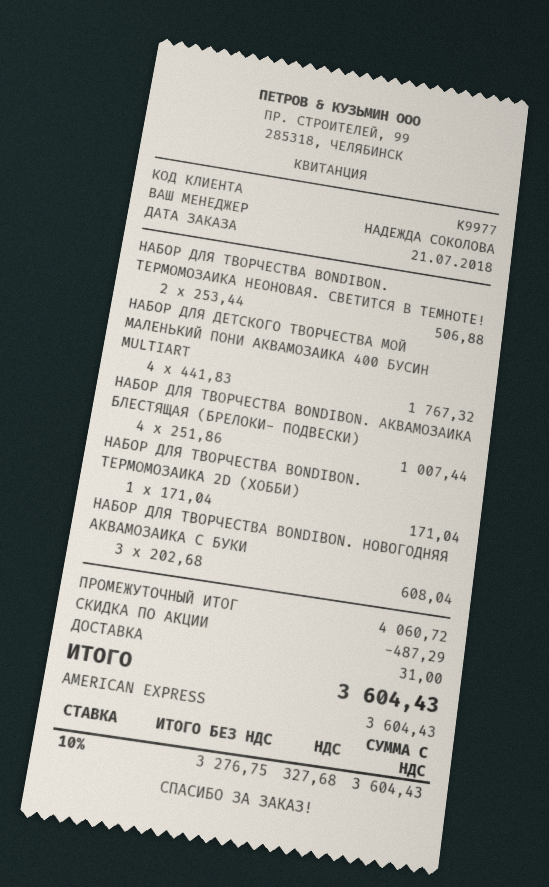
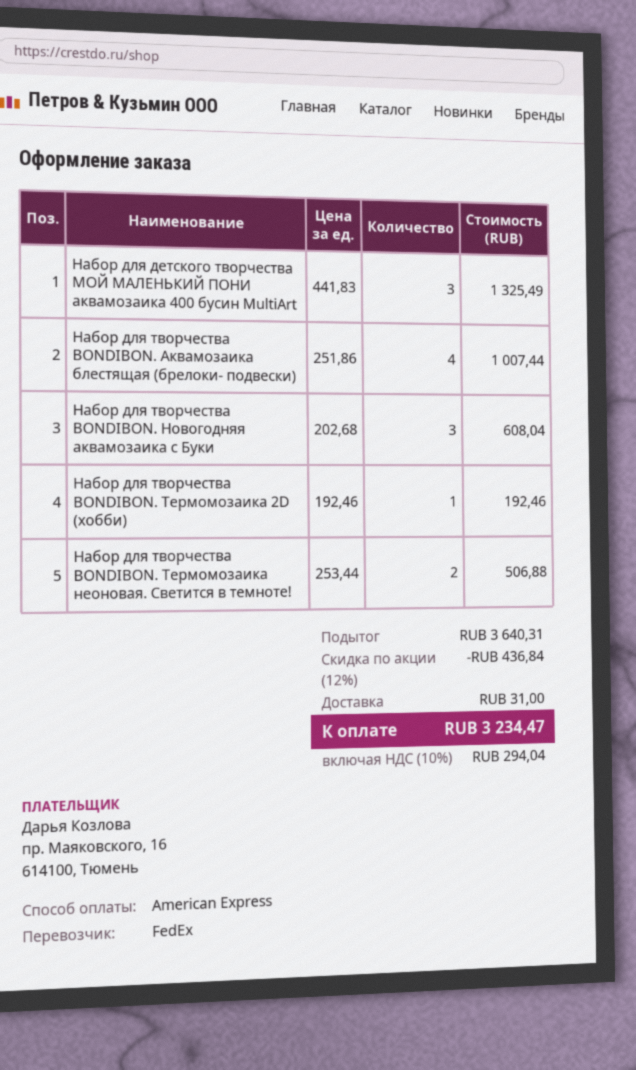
НАБОР ДЛЯ ДЕТСКОГО ТВОРЧЕСТВА МОЙ МАЛЕНЬКИЙ ПОНИ АКВАМОЗАИКА 400 БУСИН MULTIART: 4 x 441.83 = 1767.32 -> 3 x 441.83 = 1325.49
НАБОР ДЛЯ ТВОРЧЕСТВА BONDIBON. ТЕРМОМОЗАИКА 2D (ХОББИ): 1 x 171.04 = 171.04 -> 1 x 192.46 = 192.46
subtotal: 4060.72 -> 3640.31
discount: 487.29 -> 436.84
tax: 10% = 327.68 -> 10% = 294.04
total: 3604.43 -> 3234.47

